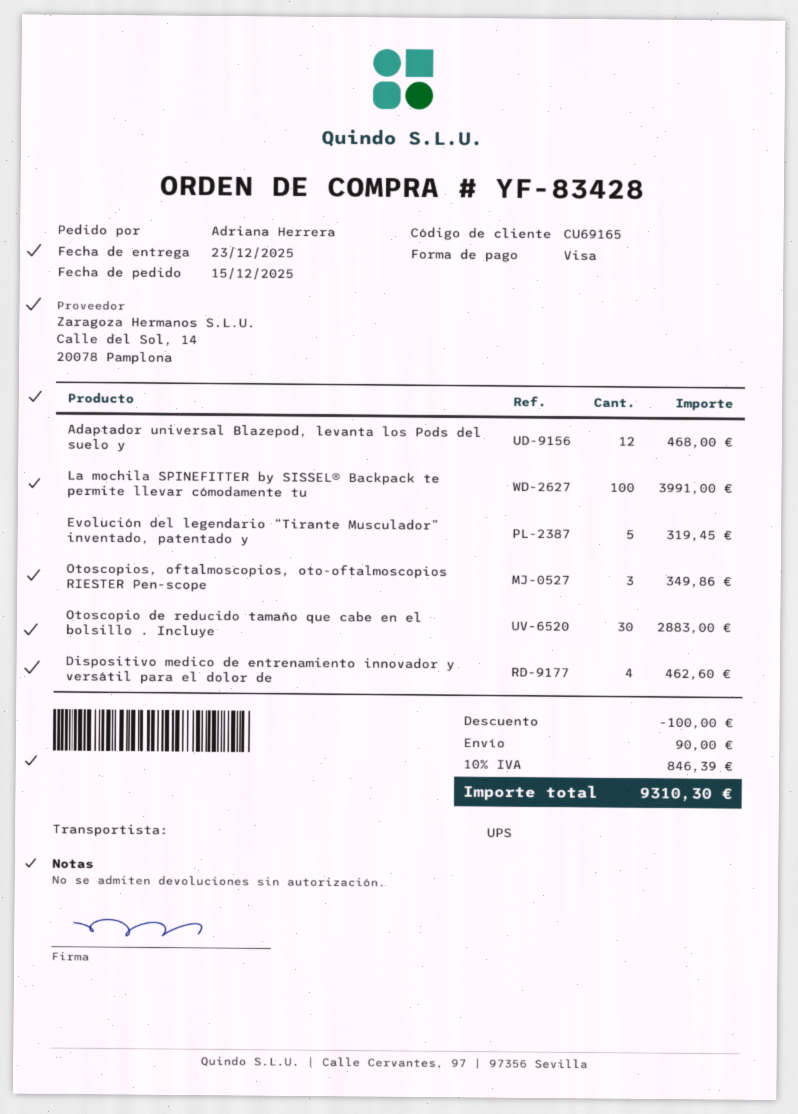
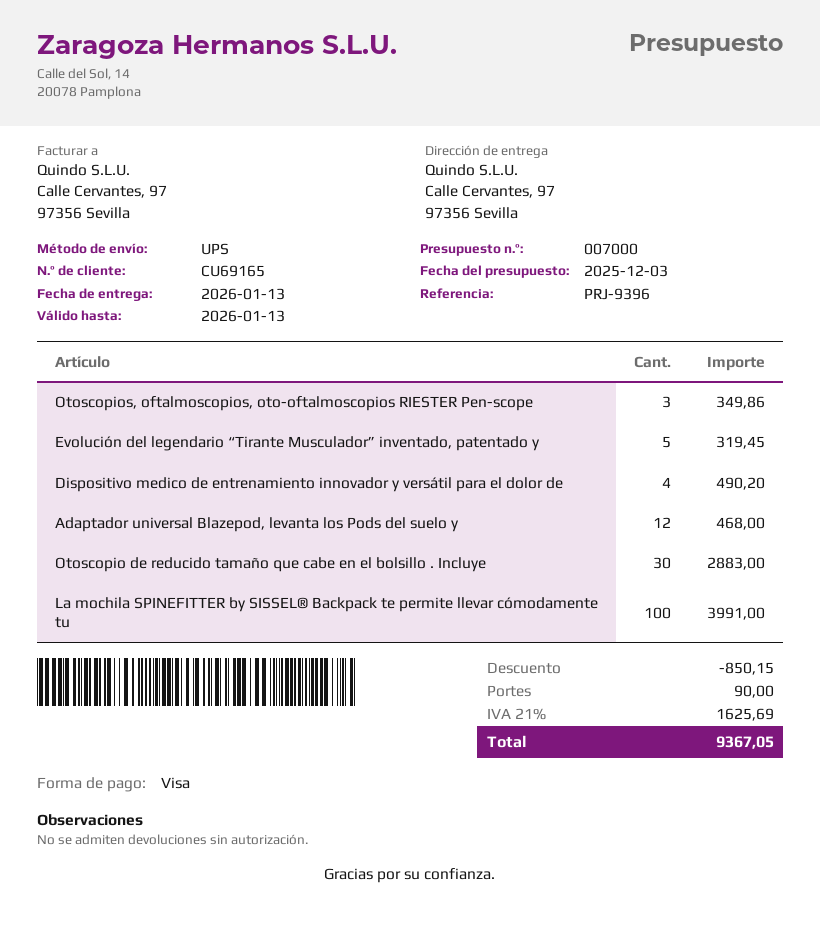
delivery date: 2025-12-23 -> 2026-01-13
Dispositivo medico de entrenamiento innovador y versátil para el dolor de: 4 for 462.60 -> 4 for 490.20
discount: 100.00 -> 850.15
tax: 10% = 846.39 -> 21% = 1625.69
total: 9310.30 -> 9367.05

